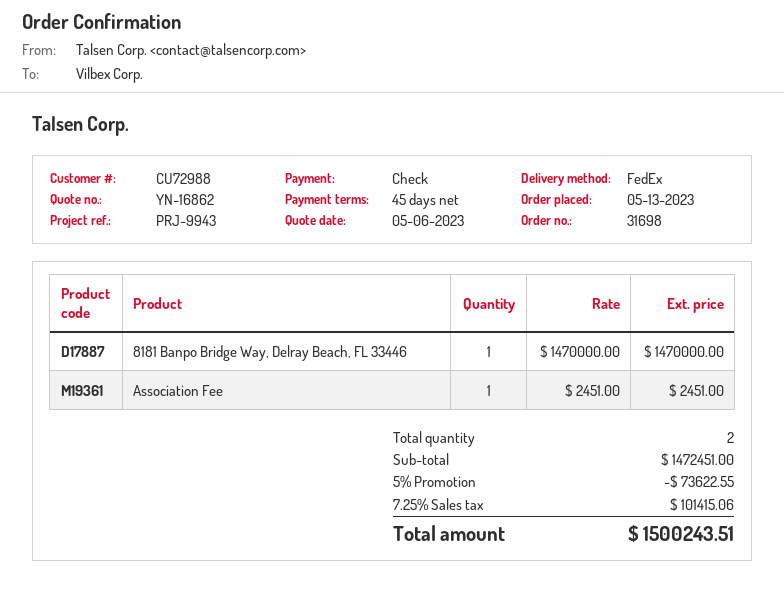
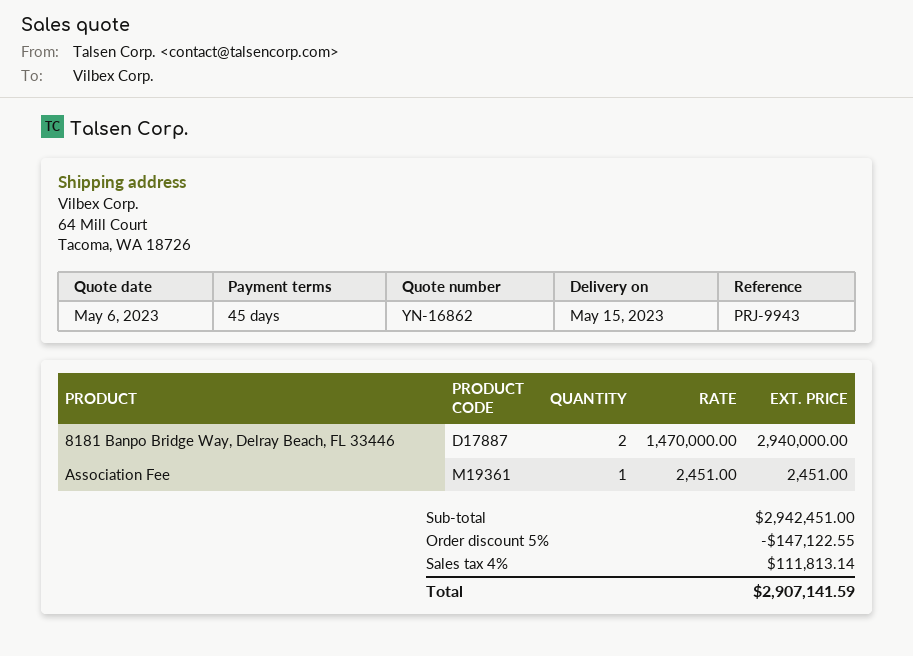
8181 Banpo Bridge Way, Delray Beach, FL 33446: 1 x 1470000.00 = 1470000.00 -> 2 x 1470000.00 = 2940000.00
subtotal: 1472451.00 -> 2942451.00
discount: 5% = 73622.55 -> 5% = 147122.55
tax: 7.25% = 101415.06 -> 4% = 111813.14
total: 1500243.51 -> 2907141.59

